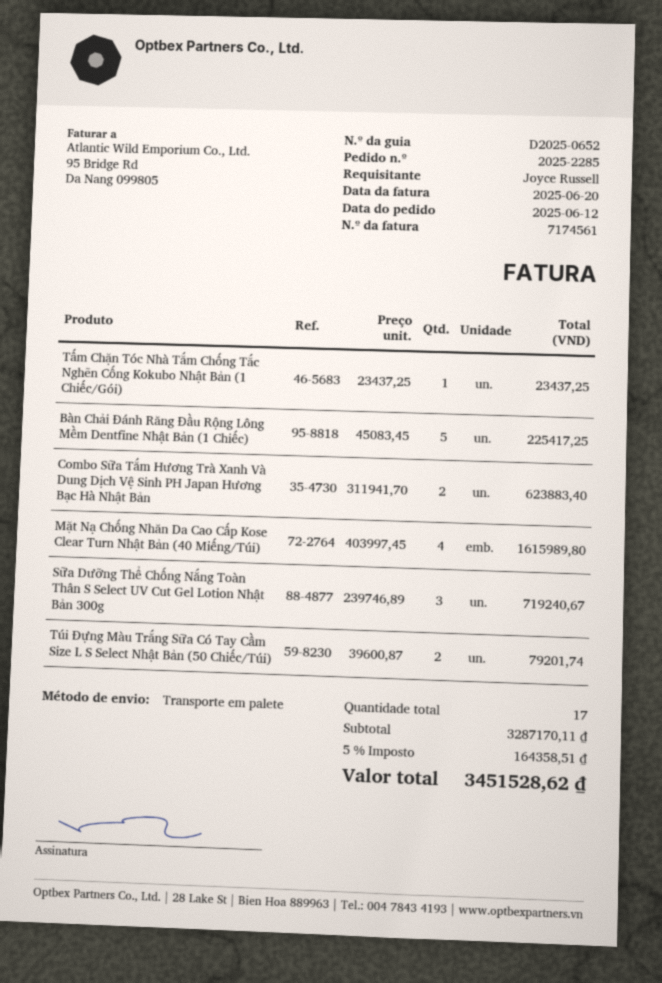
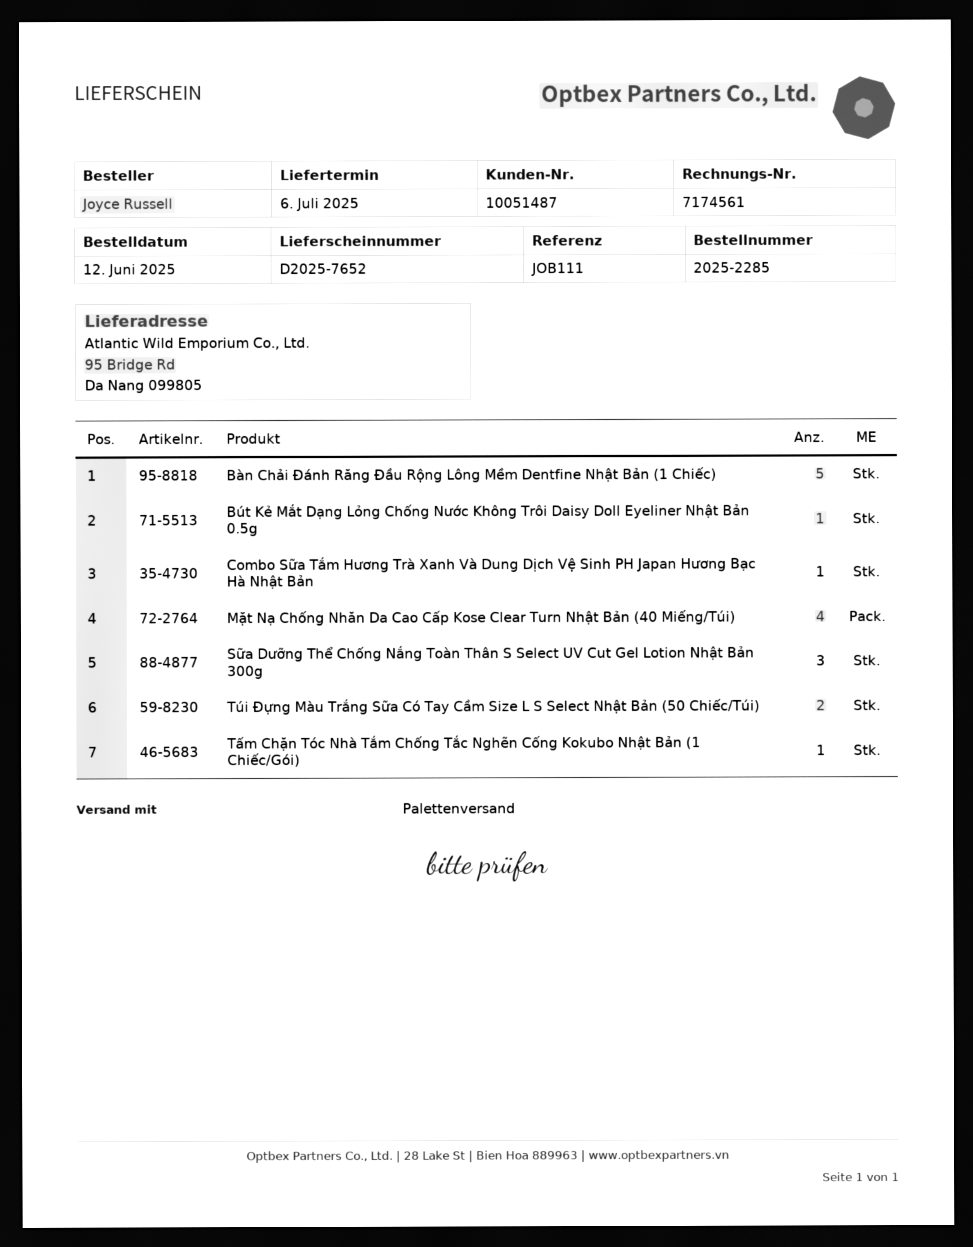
delivery note number: D2025-0652 -> D2025-7652
Combo Sữa Tắm Hương Trà Xanh Và Dung Dịch Vệ Sinh PH Japan Hương Bạc Hà Nhật Bản: 2 -> 1
Bút Kẻ Mắt Dạng Lỏng Chống Nước Không Trôi Daisy Doll Eyeliner Nhật Bản 0.5g: none -> 1

